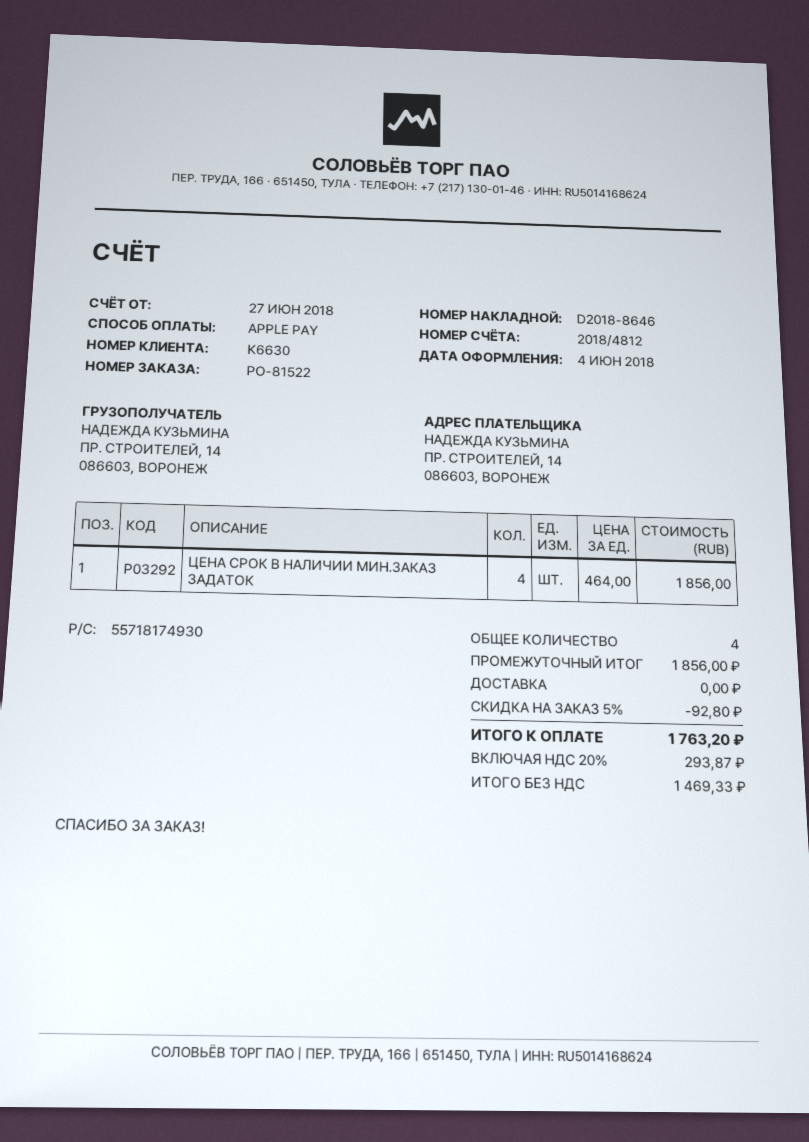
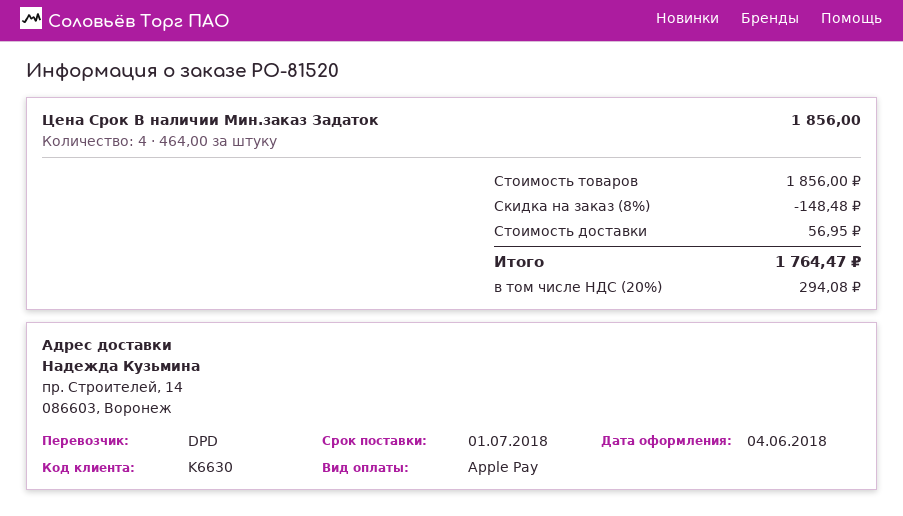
order number: PO-81522 -> PO-81520
discount: 5% = 92.80 -> 8% = 148.48
shipping: 0.00 -> 56.95
tax: 20% = 293.87 -> 20% = 294.08
total: 1763.20 -> 1764.47

